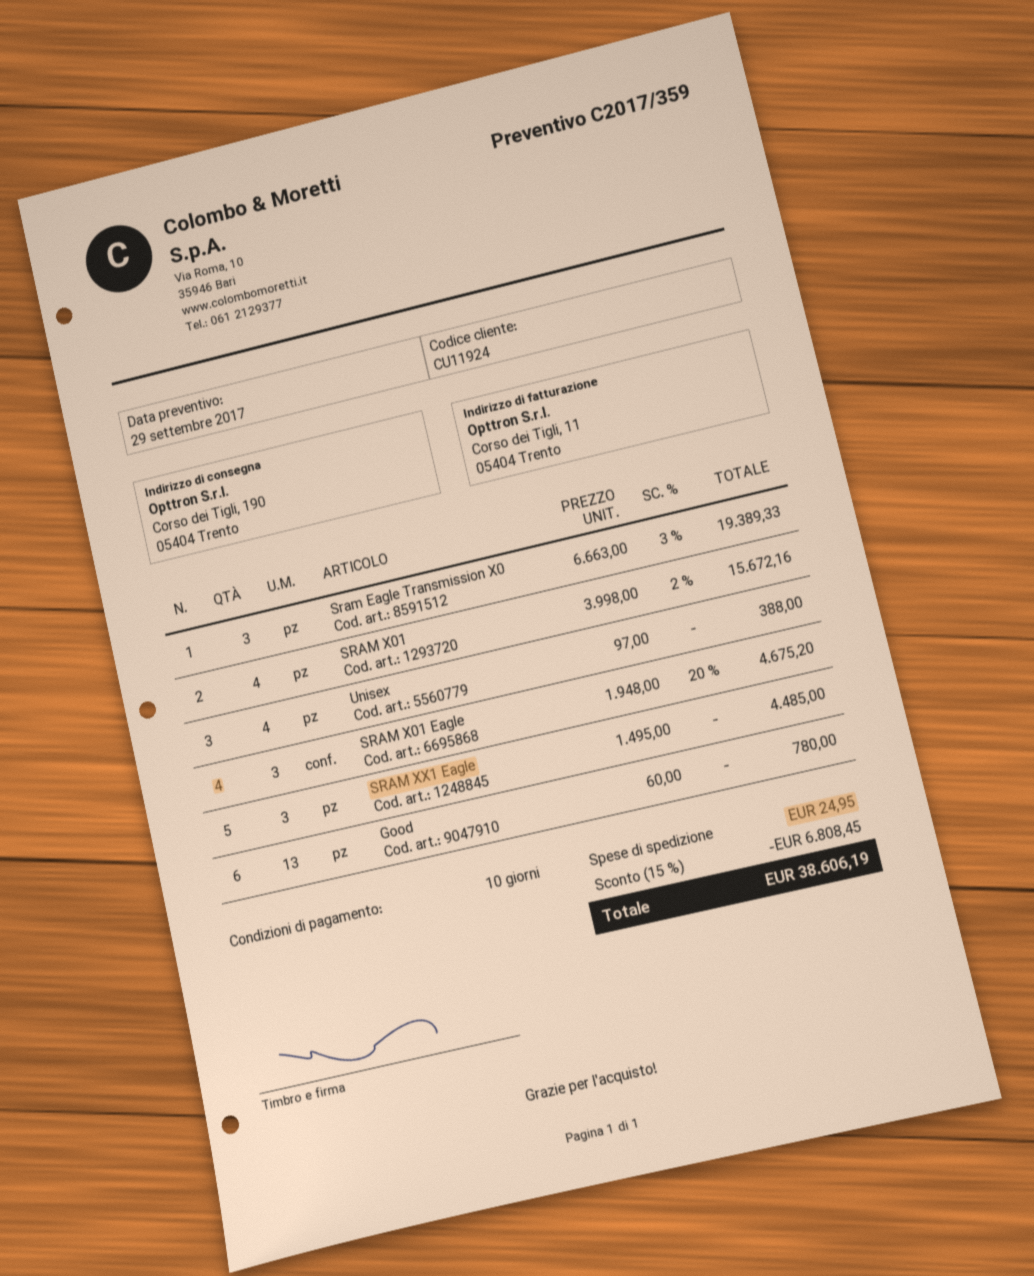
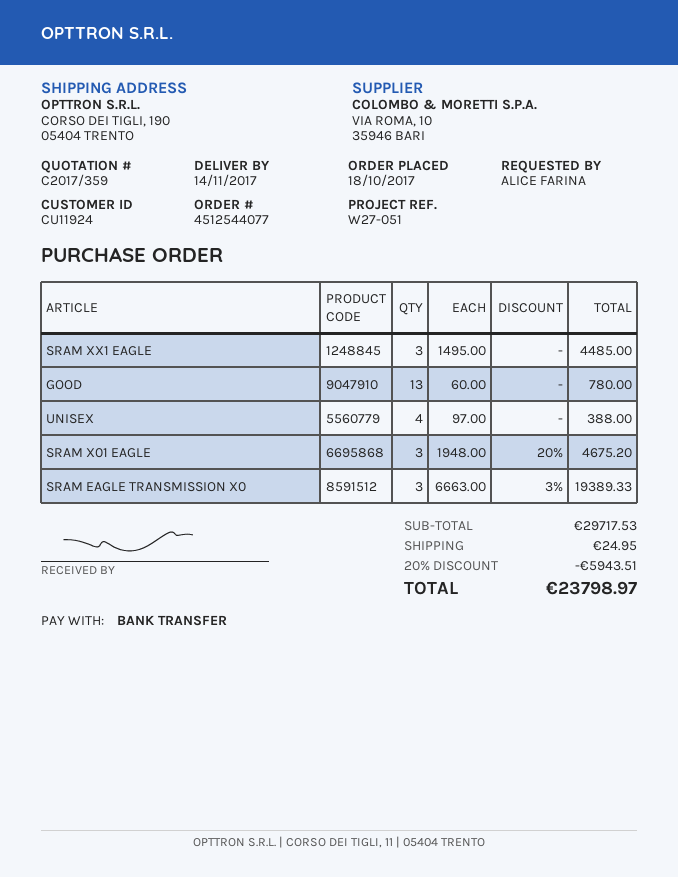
SRAM X01: 4 x 3998.00 - 2% = 15672.16 -> none
discount: 15% = 6808.45 -> 20% = 5943.51
total: 38606.19 -> 23798.97

